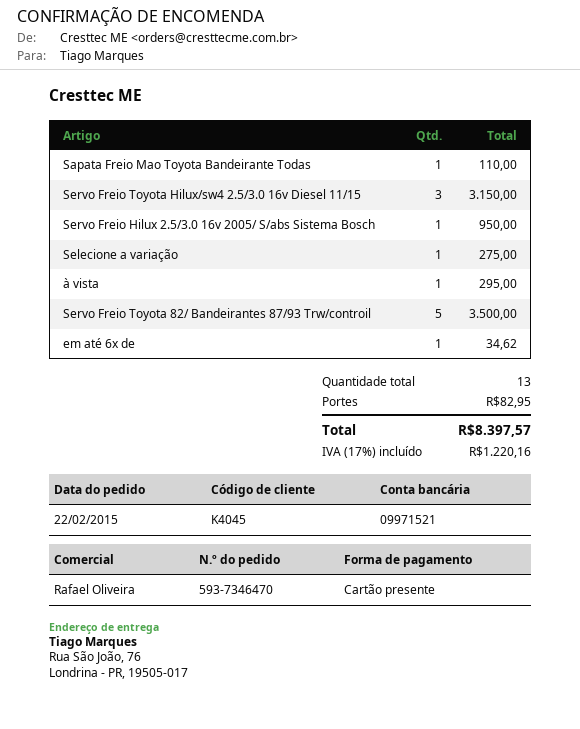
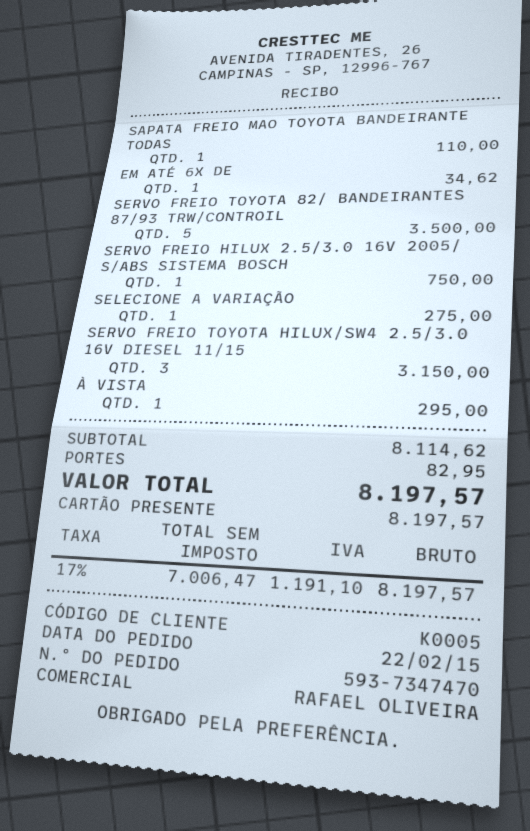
order number: 593-7346470 -> 593-7347470
customer number: K4045 -> K0005
Servo Freio Hilux 2.5/3.0 16v 2005/ S/abs Sistema Bosch: 1 for 950.00 -> 1 for 750.00
tax: 17% = 1220.16 -> 17% = 1191.10
total: 8397.57 -> 8197.57

